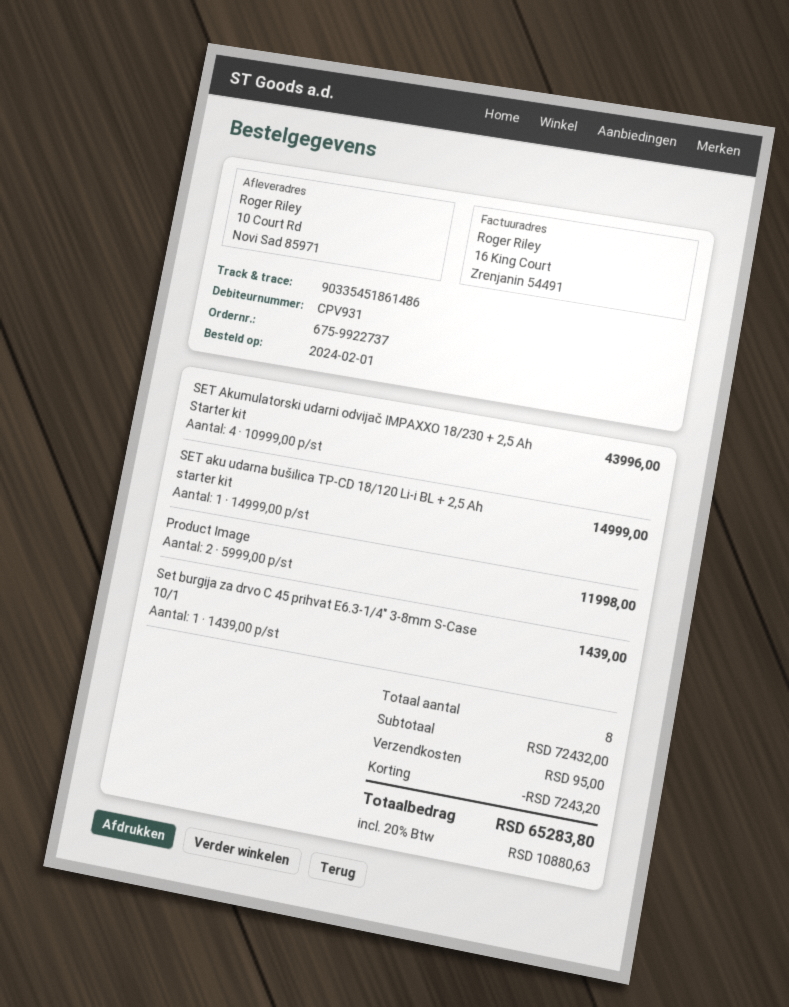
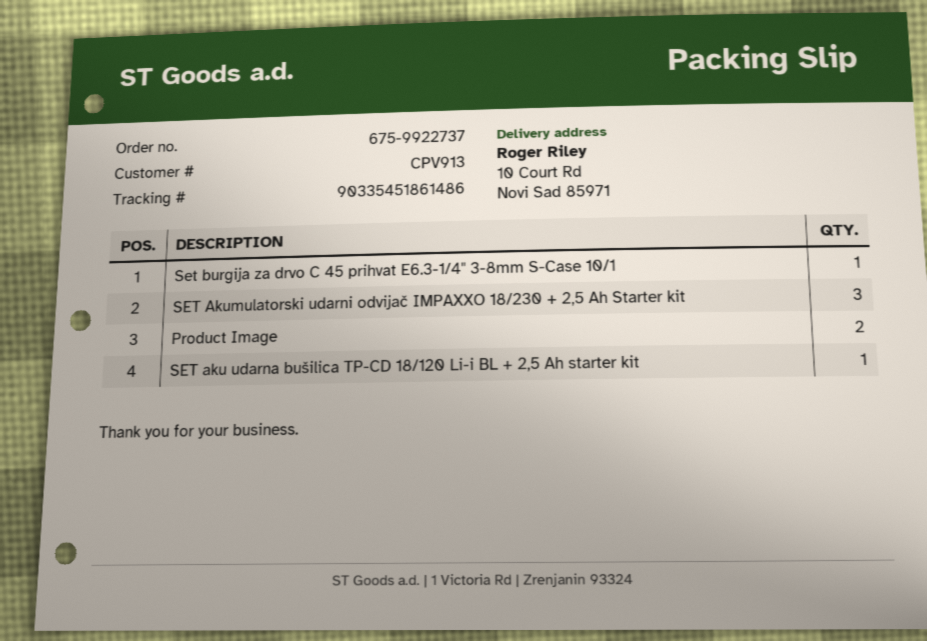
customer number: CPV931 -> CPV913
SET Akumulatorski udarni odvijač IMPAXXO 18/230 + 2,5 Ah Starter kit: 4 -> 3

